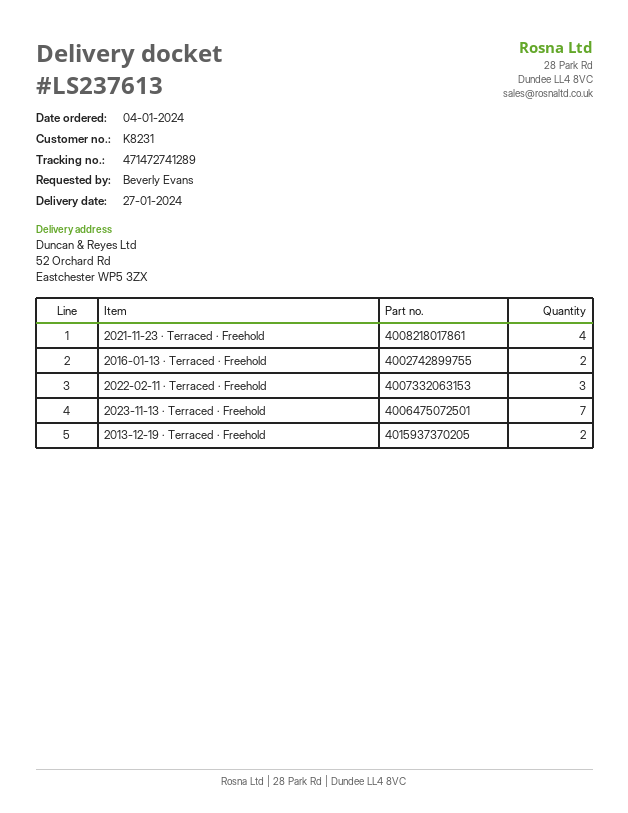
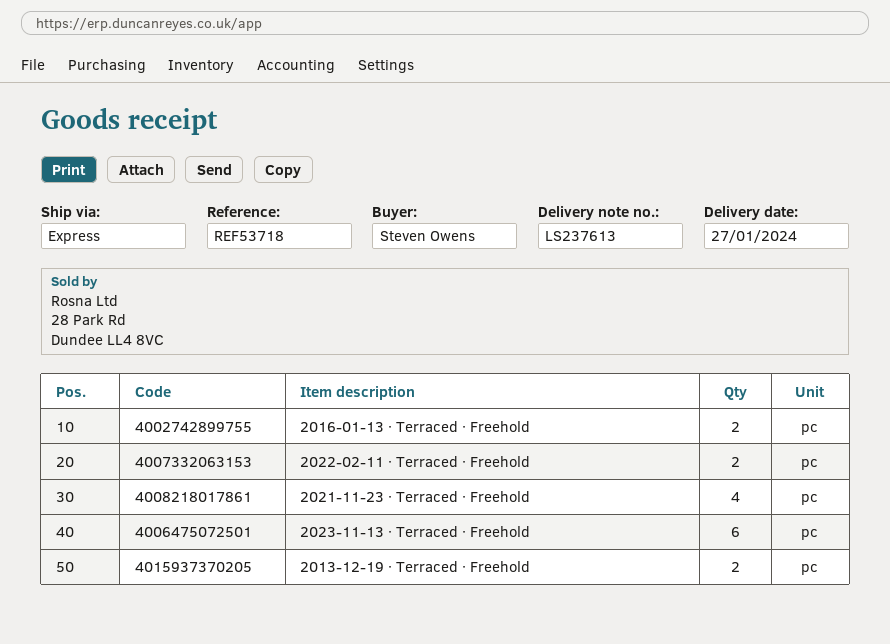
ordered by: Beverly Evans -> Steven Owens
2022-02-11 · Terraced · Freehold: 3 -> 2
2023-11-13 · Terraced · Freehold: 7 -> 6

